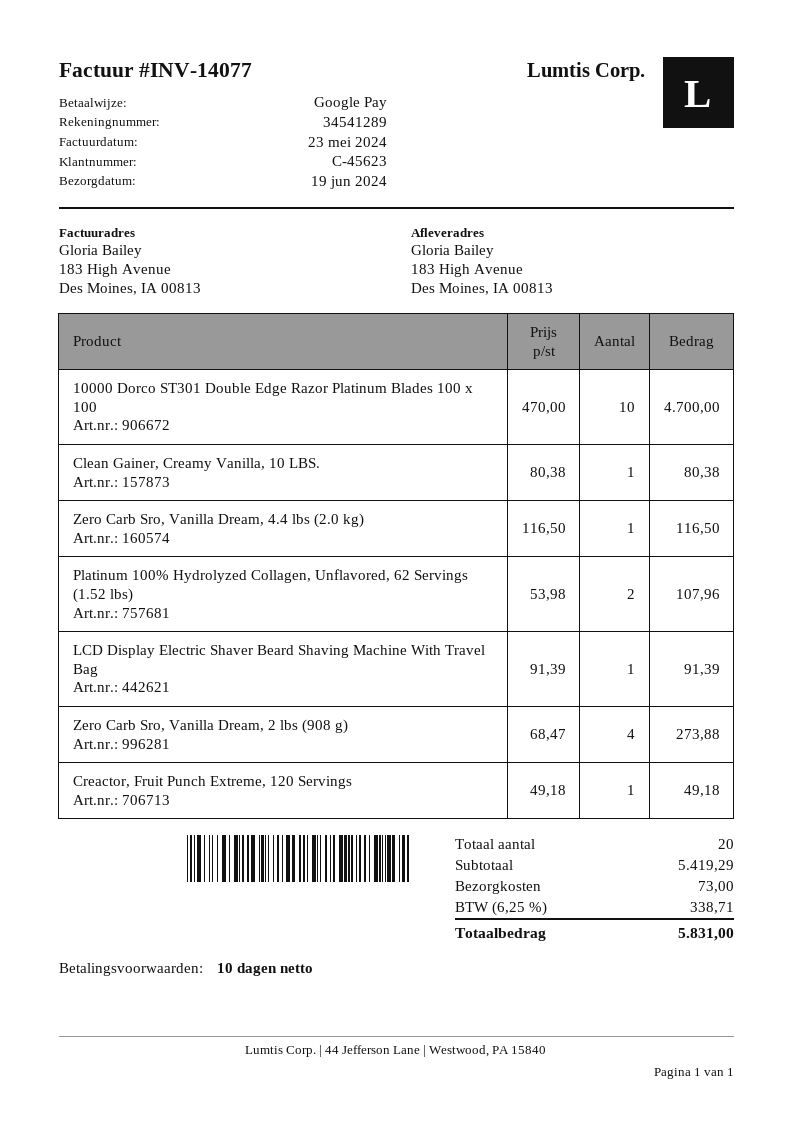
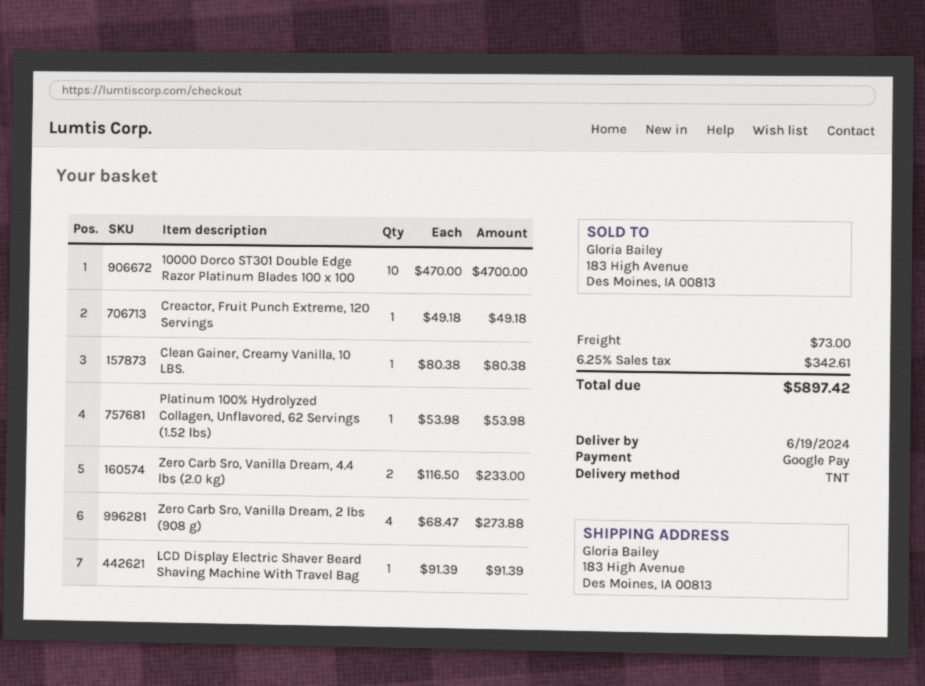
Zero Carb Sro, Vanilla Dream, 4.4 lbs (2.0 kg): 1 x 116.50 = 116.50 -> 2 x 116.50 = 233.00
Platinum 100% Hydrolyzed Collagen, Unflavored, 62 Servings (1.52 lbs): 2 x 53.98 = 107.96 -> 1 x 53.98 = 53.98
tax: 6.25% = 338.71 -> 6.25% = 342.61
total: 5831.00 -> 5897.42

